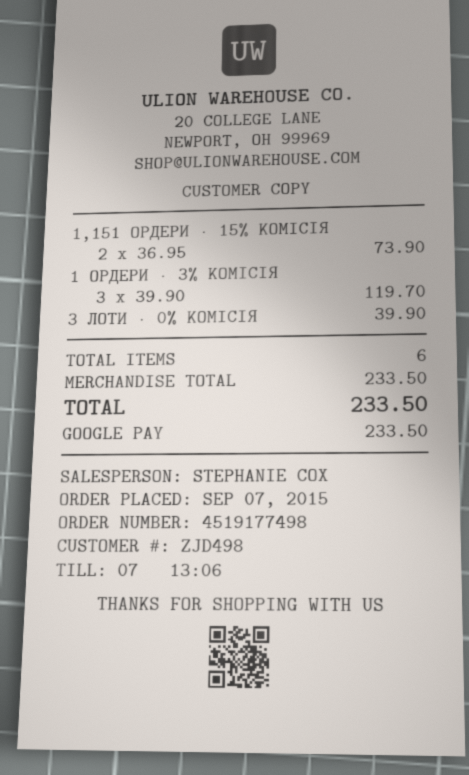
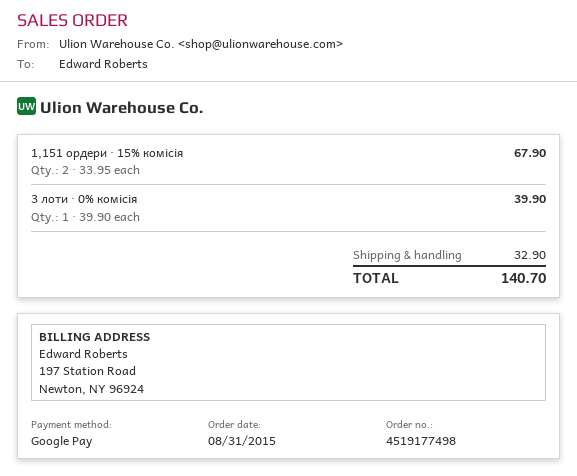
order date: 2015-09-07 -> 2015-08-31
1,151 ОРДЕРИ · 15% КОМІСІЯ: 2 x 36.95 = 73.90 -> 2 x 33.95 = 67.90
1 ОРДЕРИ · 3% КОМІСІЯ: 3 x 39.90 = 119.70 -> none
shipping: none -> 32.90
total: 233.50 -> 140.70

